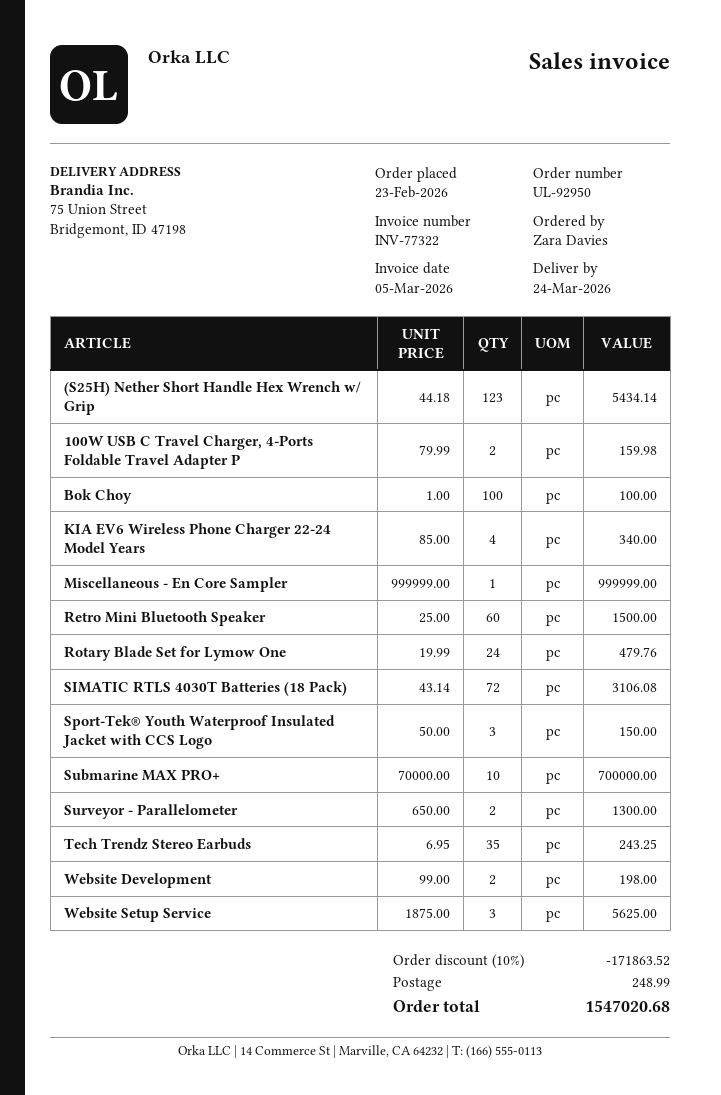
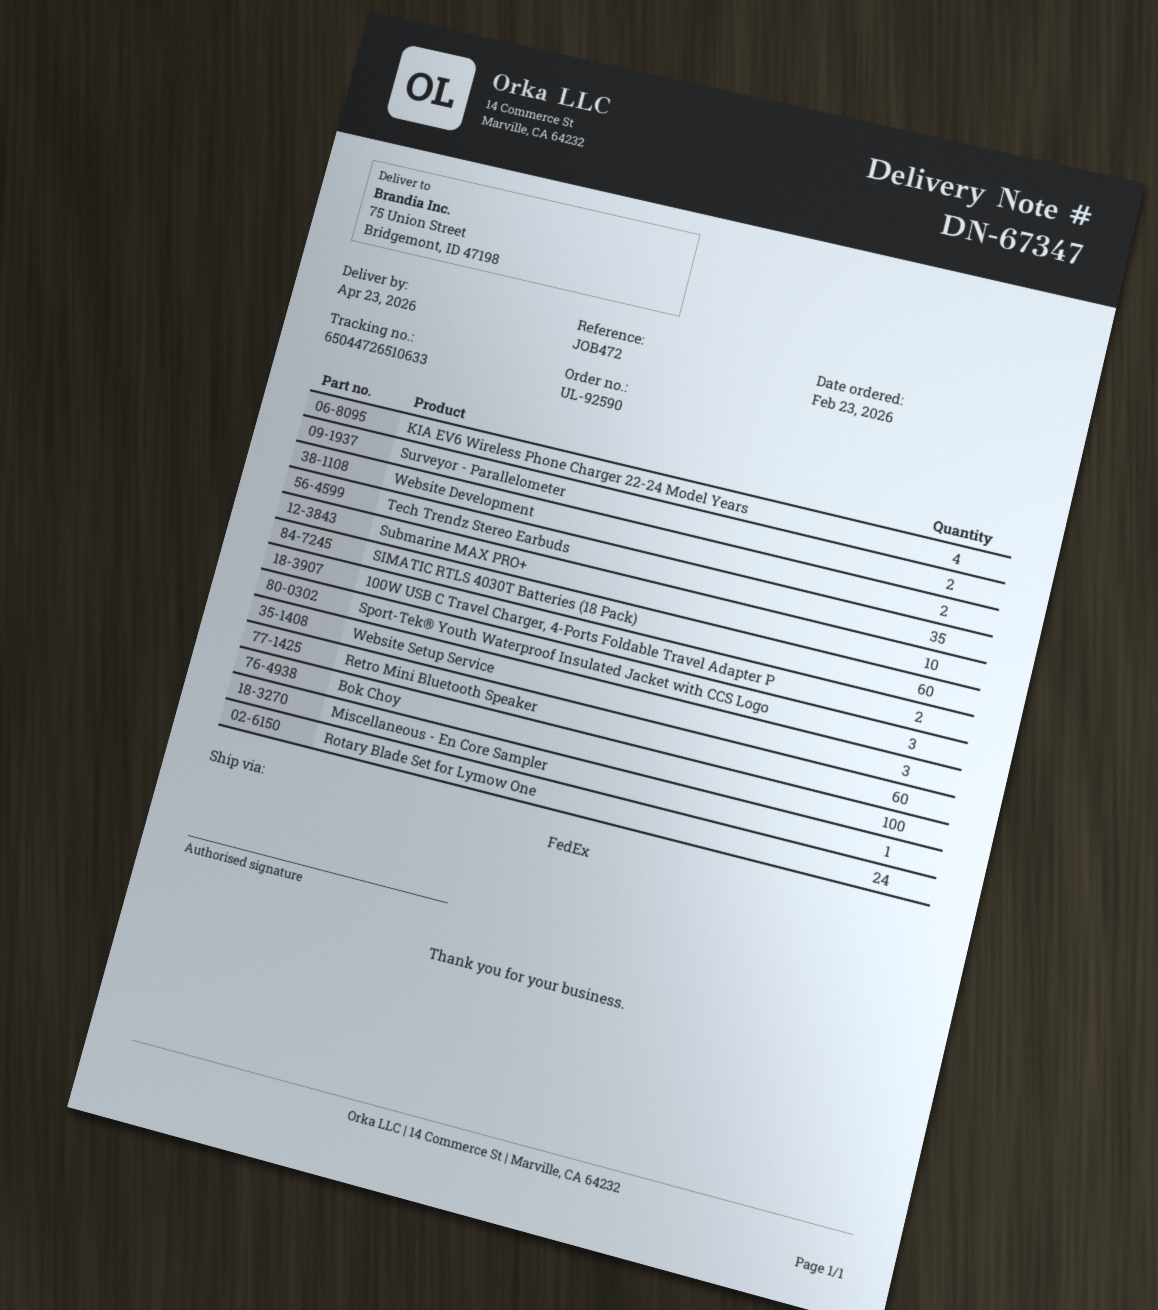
order number: UL-92950 -> UL-92590
delivery date: 2026-03-24 -> 2026-04-23
(S25H) Nether Short Handle Hex Wrench w/ Grip: 123 -> none
SIMATIC RTLS 4030T Batteries (18 Pack): 72 -> 60

